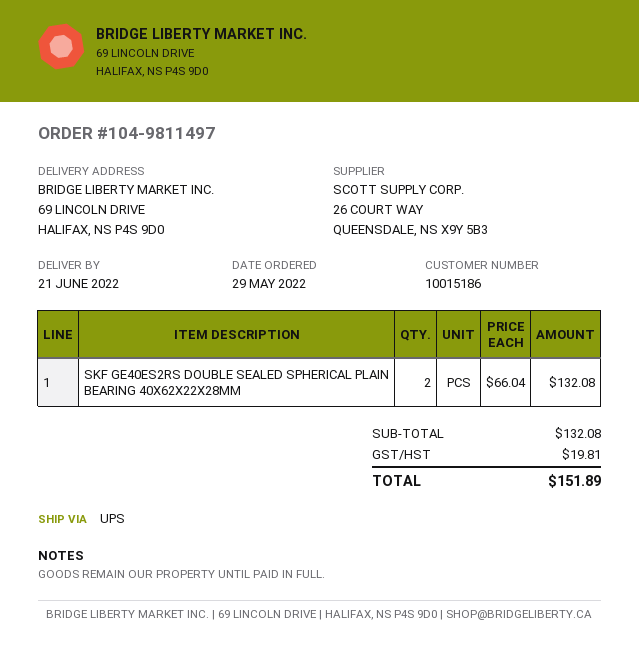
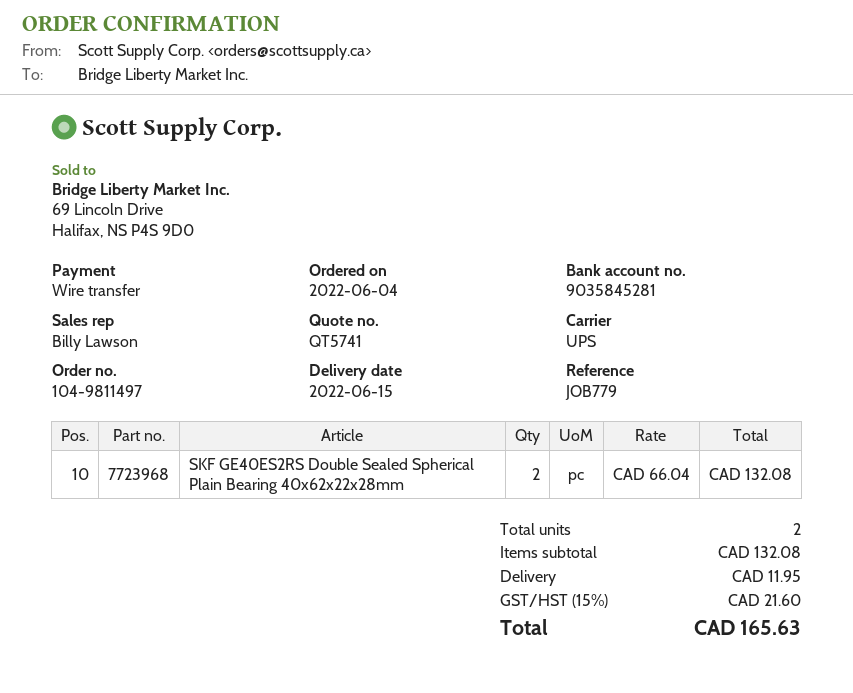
order date: 2022-05-29 -> 2022-06-04
delivery date: 2022-06-21 -> 2022-06-15
shipping: none -> 11.95
tax: 19.81 -> 21.60
total: 151.89 -> 165.63

